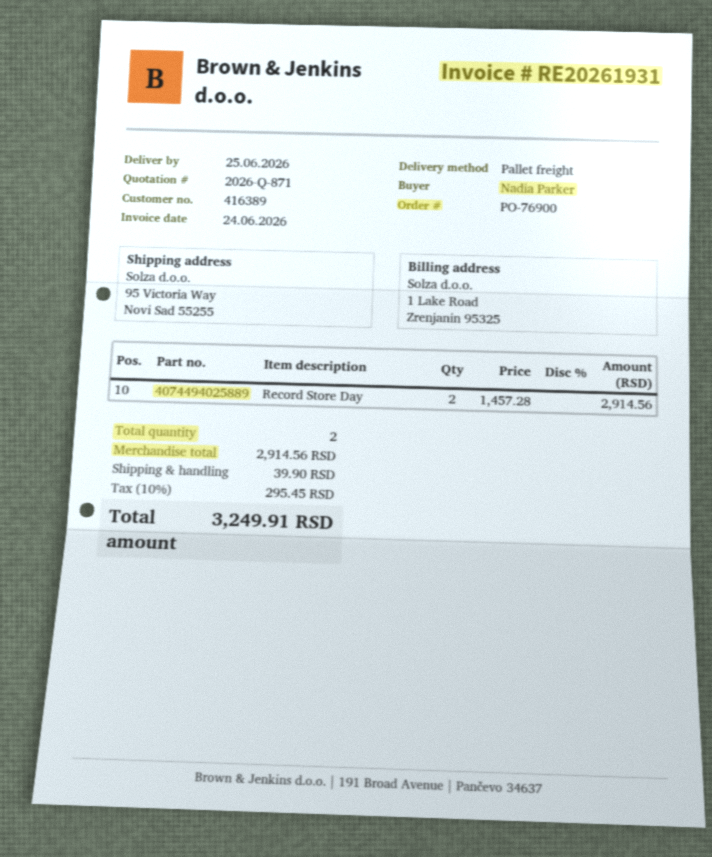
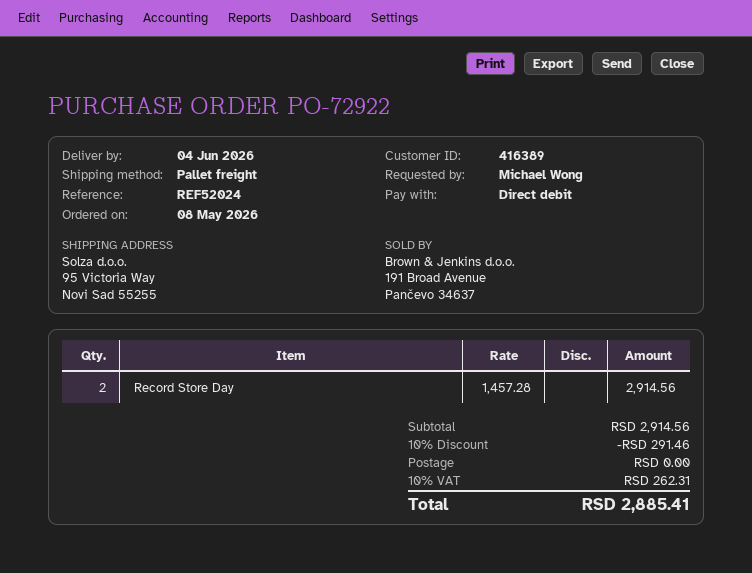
order number: PO-76900 -> PO-72922
delivery date: 2026-06-25 -> 2026-06-04
ordered by: Nadia Parker -> Michael Wong
discount: none -> 10% = 291.46
shipping: 39.90 -> 0.00
tax: 10% = 295.45 -> 10% = 262.31
total: 3249.91 -> 2885.41

